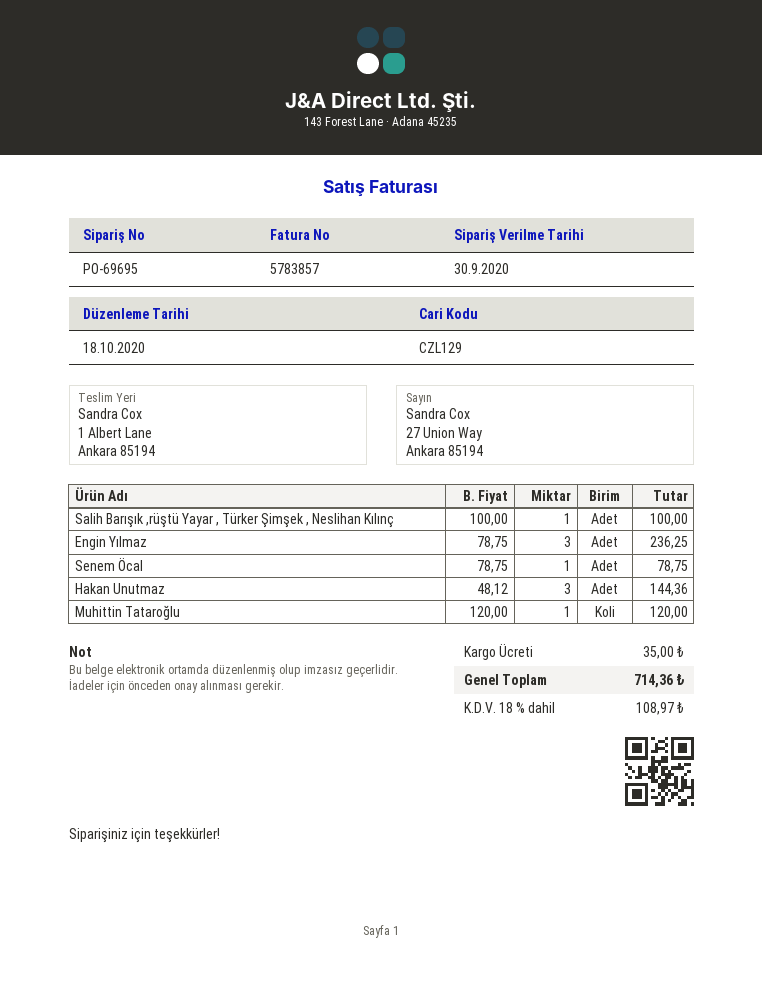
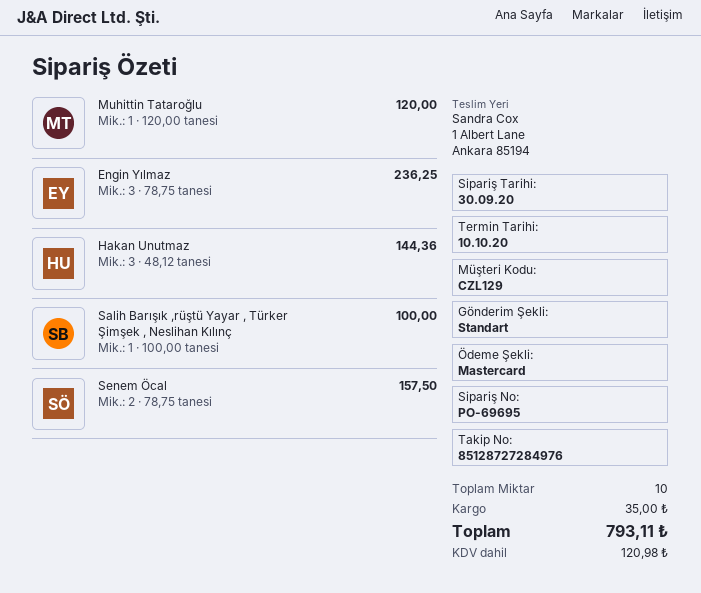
Senem Öcal: 1 x 78.75 = 78.75 -> 2 x 78.75 = 157.50
tax: 108.97 -> 120.98
total: 714.36 -> 793.11

